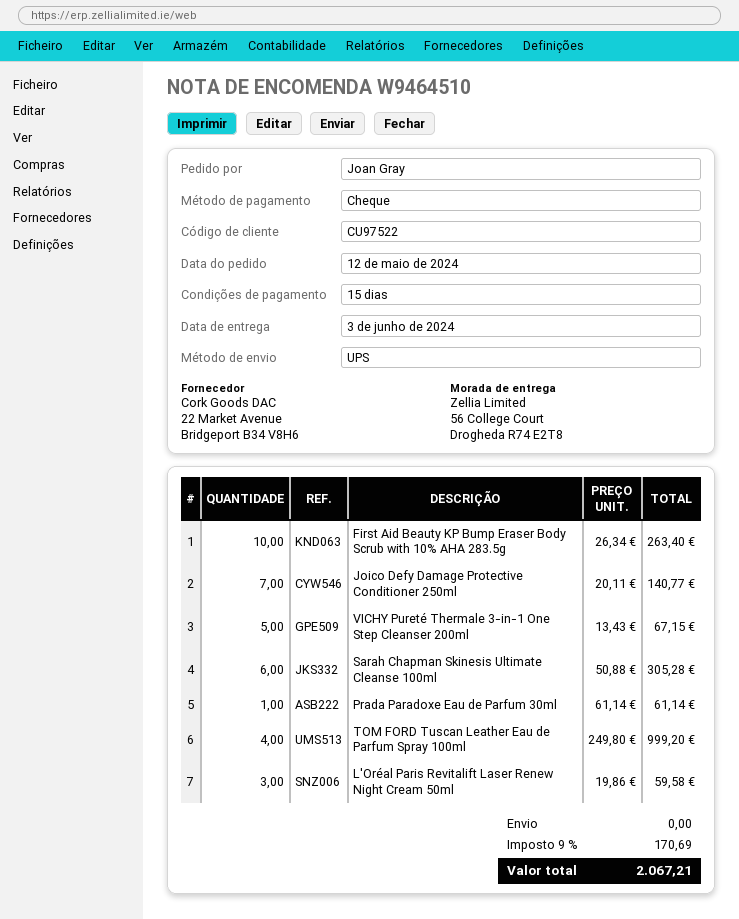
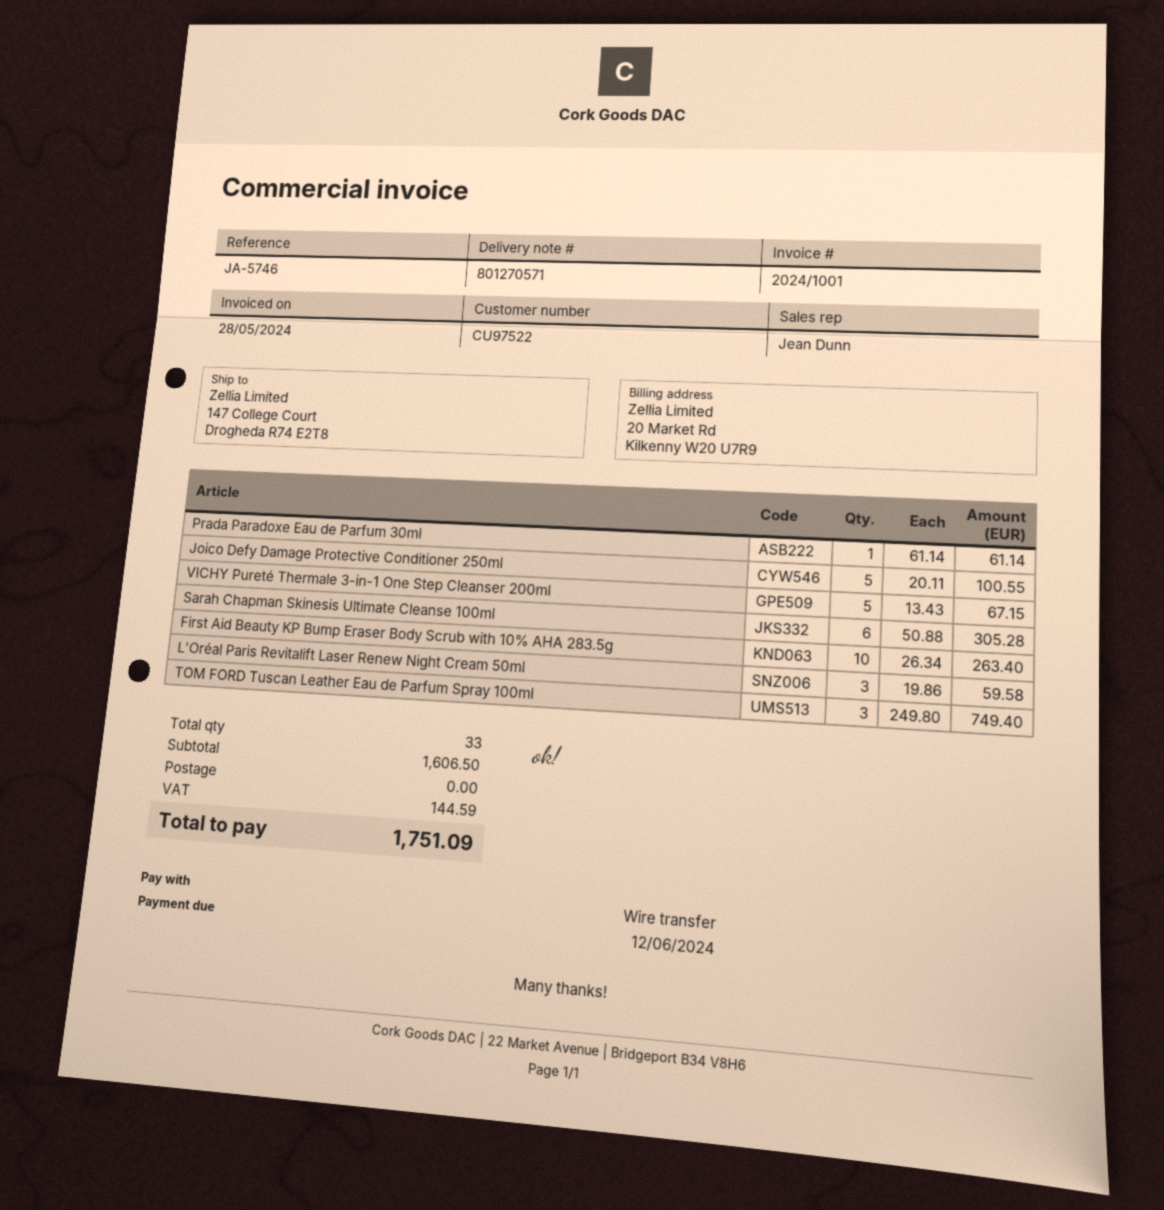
payment method: cheque -> bank transfer
ship to: 56 College Court, Drogheda R74 E2T8 -> 147 College Court, Drogheda R74 E2T8
Joico Defy Damage Protective Conditioner 250ml: 7 x 20.11 = 140.77 -> 5 x 20.11 = 100.55
TOM FORD Tuscan Leather Eau de Parfum Spray 100ml: 4 x 249.80 = 999.20 -> 3 x 249.80 = 749.40
tax: 170.69 -> 144.59
total: 2067.21 -> 1751.09

